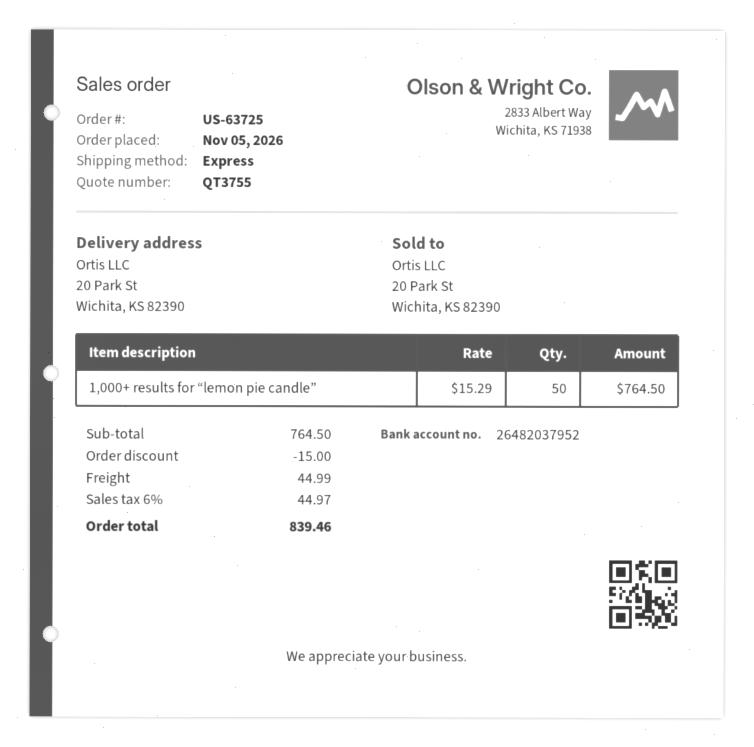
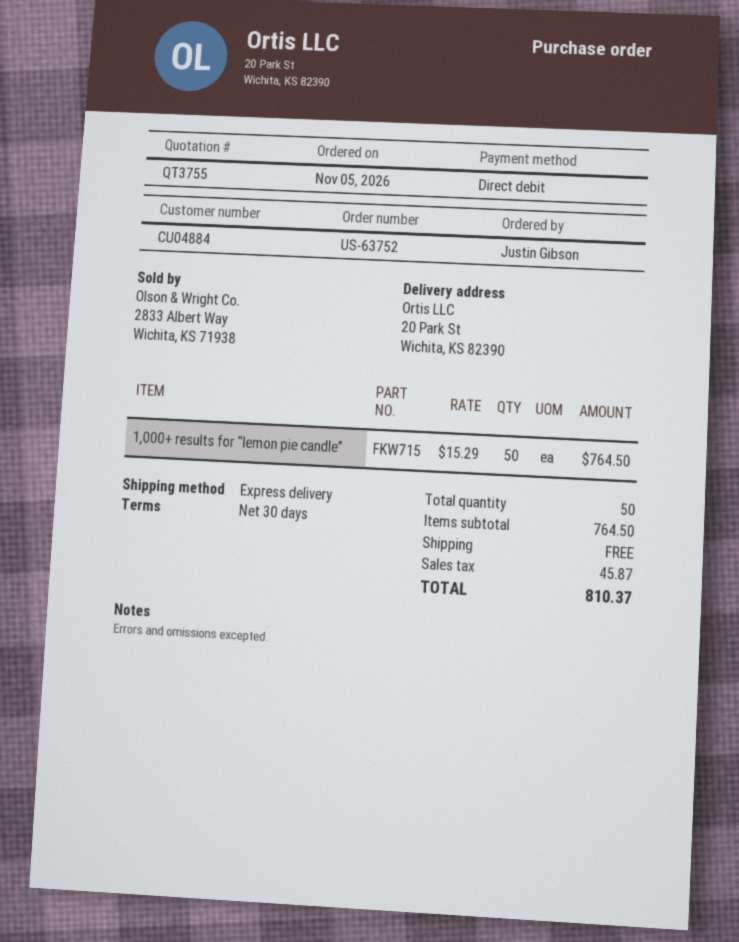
order number: US-63725 -> US-63752
discount: 15.00 -> none
shipping: 44.99 -> 0.00
tax: 44.97 -> 45.87
total: 839.46 -> 810.37

